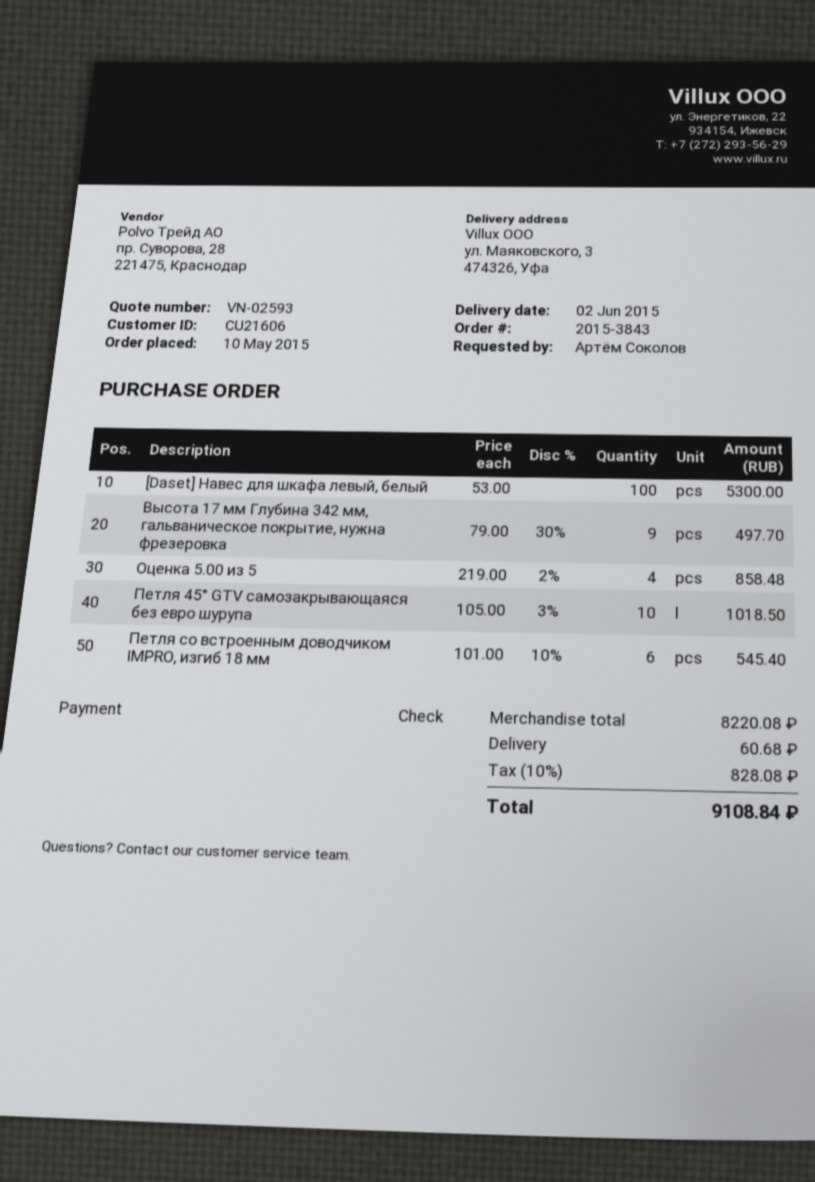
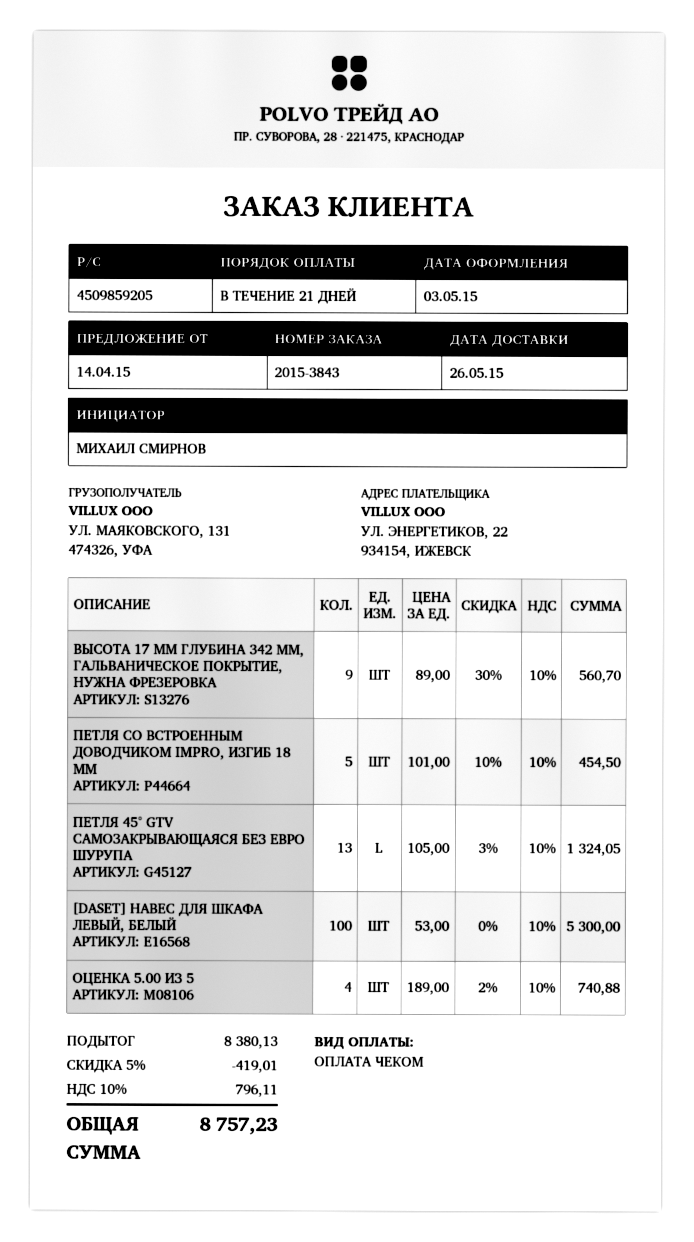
order date: 2015-05-10 -> 2015-05-03
delivery date: 2015-06-02 -> 2015-05-26
ordered by: Артём Соколов -> МИХАИЛ СМИРНОВ
ship to: ул. Маяковского, 3, 474326, Уфа -> УЛ. МАЯКОВСКОГО, 131, 474326, УФА
Высота 17 мм Глубина 342 мм, гальваническое покрытие, нужна фрезеровка: 9 x 79.00 - 30% = 497.70 -> 9 x 89.00 - 30% = 560.70
Оценка 5.00 из 5: 4 x 219.00 - 2% = 858.48 -> 4 x 189.00 - 2% = 740.88
Петля 45° GTV самозакрывающаяся без евро шурупа: 10 x 105.00 - 3% = 1018.50 -> 13 x 105.00 - 3% = 1324.05
Петля со встроенным доводчиком IMPRO, изгиб 18 мм: 6 x 101.00 - 10% = 545.40 -> 5 x 101.00 - 10% = 454.50
subtotal: 8220.08 -> 8380.13
discount: none -> 5% = 419.01
shipping: 60.68 -> none
tax: 10% = 828.08 -> 10% = 796.11
total: 9108.84 -> 8757.23

